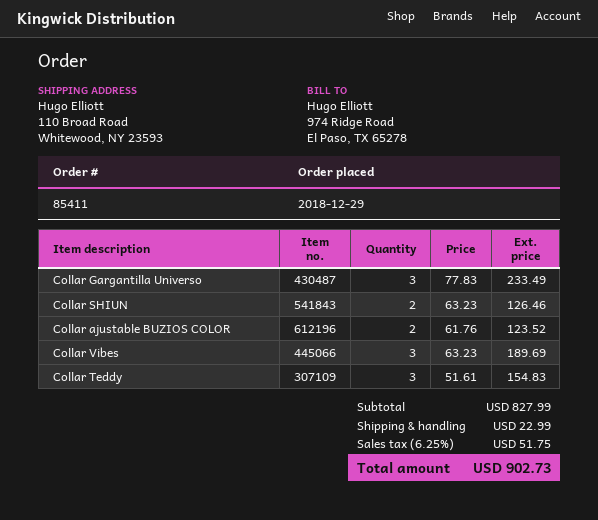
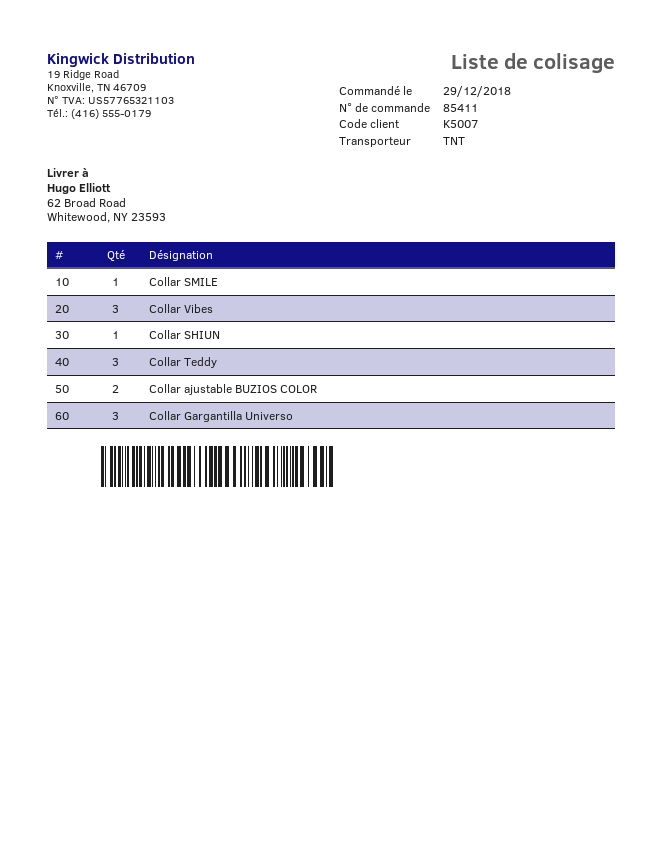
ship to: 110 Broad Road, Whitewood, NY 23593 -> 62 Broad Road, Whitewood, NY 23593
Collar SHIUN: 2 -> 1
Collar SMILE: none -> 1

